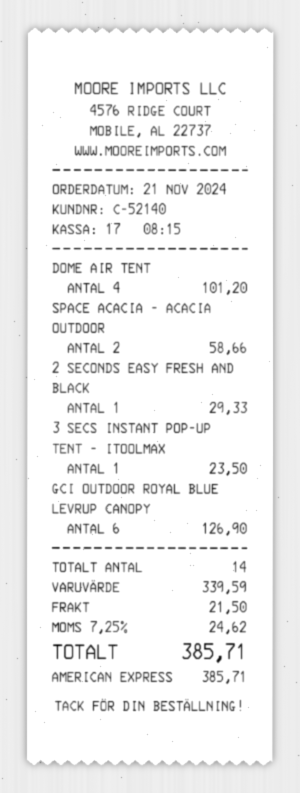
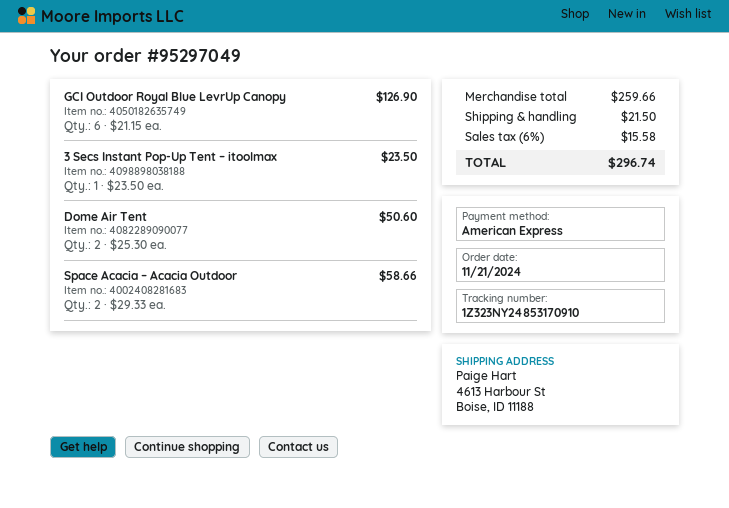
DOME AIR TENT: 4 for 101.20 -> 2 for 50.60
2 SECONDS EASY FRESH AND BLACK: 1 for 29.33 -> none
subtotal: 339.59 -> 259.66
tax: 7.25% = 24.62 -> 6% = 15.58
total: 385.71 -> 296.74

